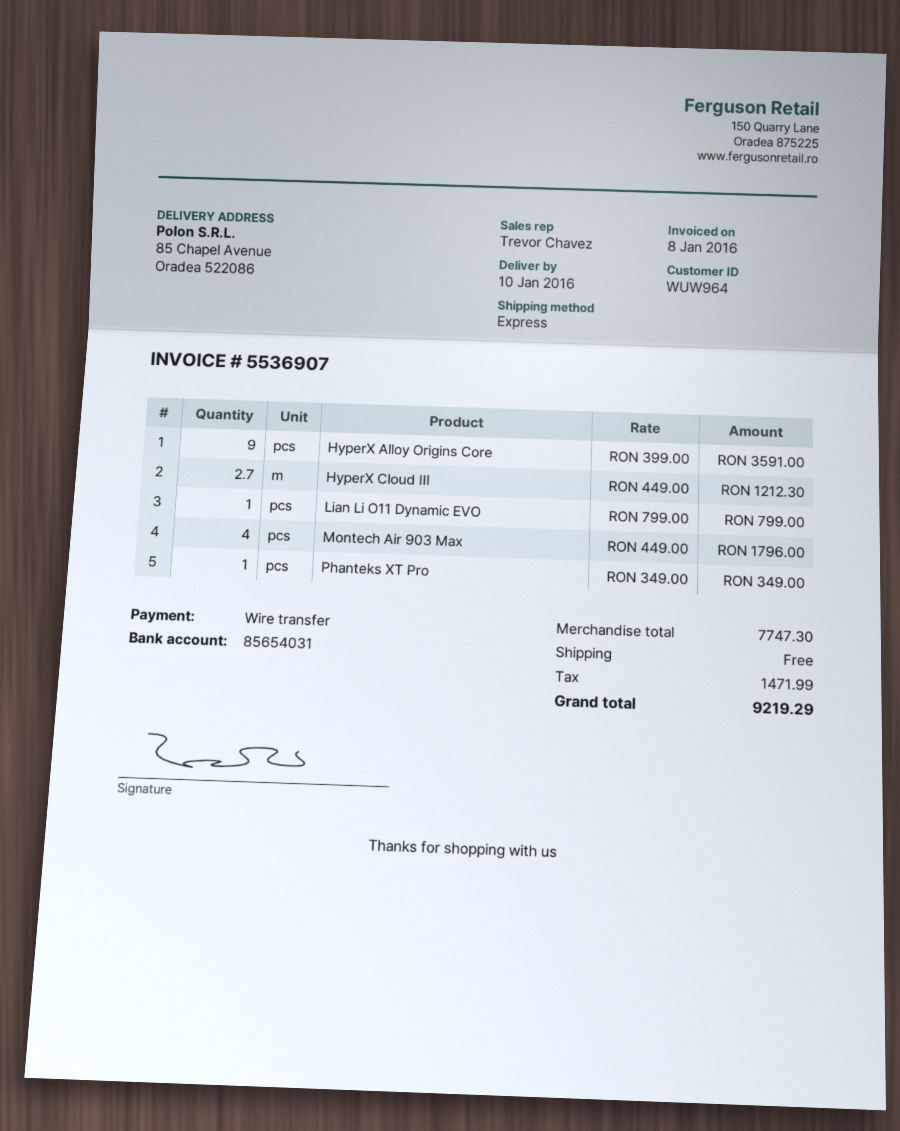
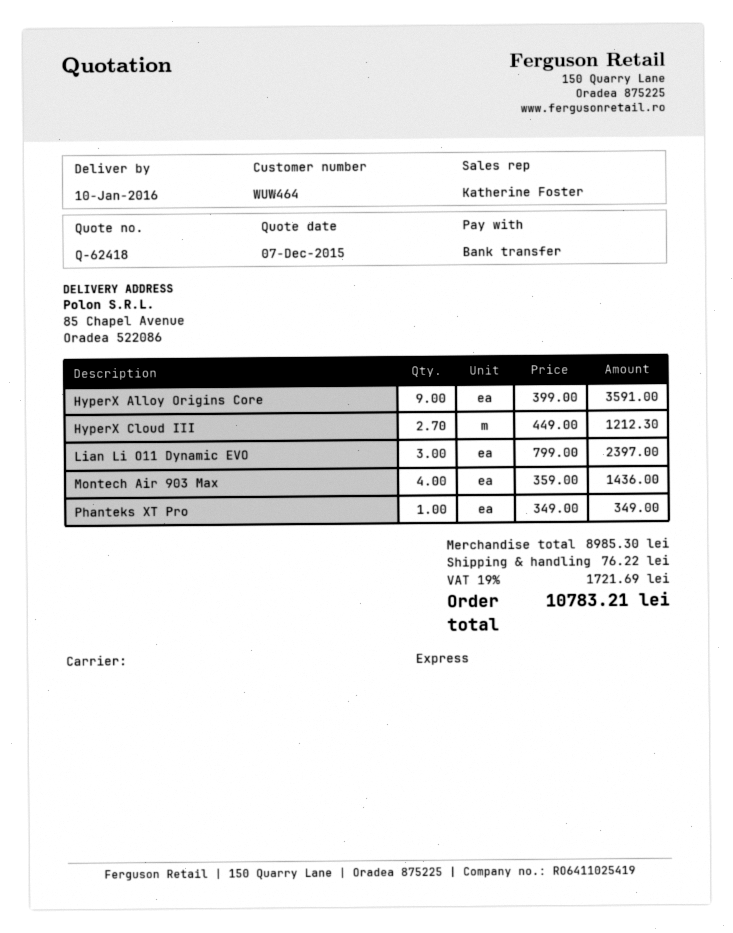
customer number: WUW964 -> WUW464
sales rep: Trevor Chavez -> Katherine Foster
Lian Li O11 Dynamic EVO: 1 x 799.00 = 799.00 -> 3 x 799.00 = 2397.00
Montech Air 903 Max: 4 x 449.00 = 1796.00 -> 4 x 359.00 = 1436.00
subtotal: 7747.30 -> 8985.30
shipping: 0.00 -> 76.22
tax: 1471.99 -> 1721.69
total: 9219.29 -> 10783.21

